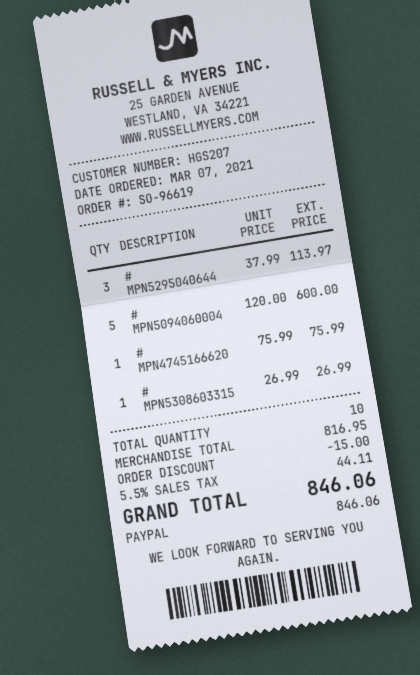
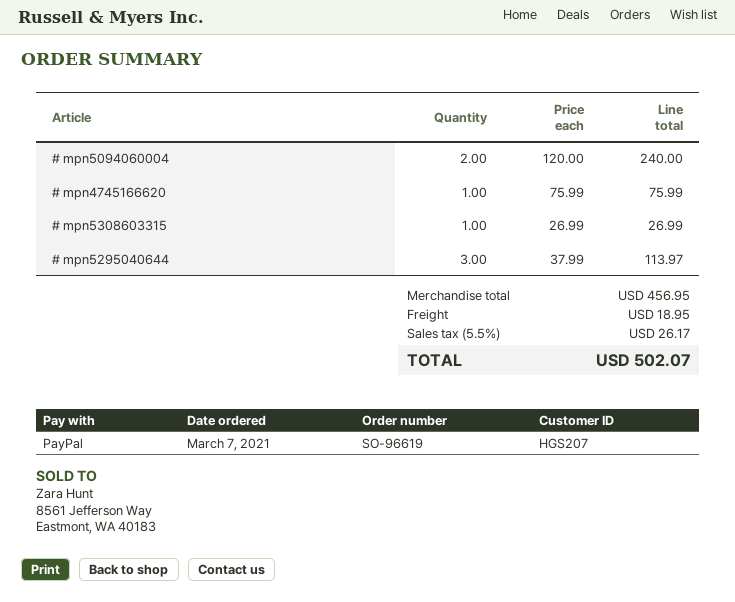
# MPN5094060004: 5 x 120.00 = 600.00 -> 2 x 120.00 = 240.00
subtotal: 816.95 -> 456.95
discount: 15.00 -> none
shipping: none -> 18.95
tax: 5.5% = 44.11 -> 5.5% = 26.17
total: 846.06 -> 502.07

